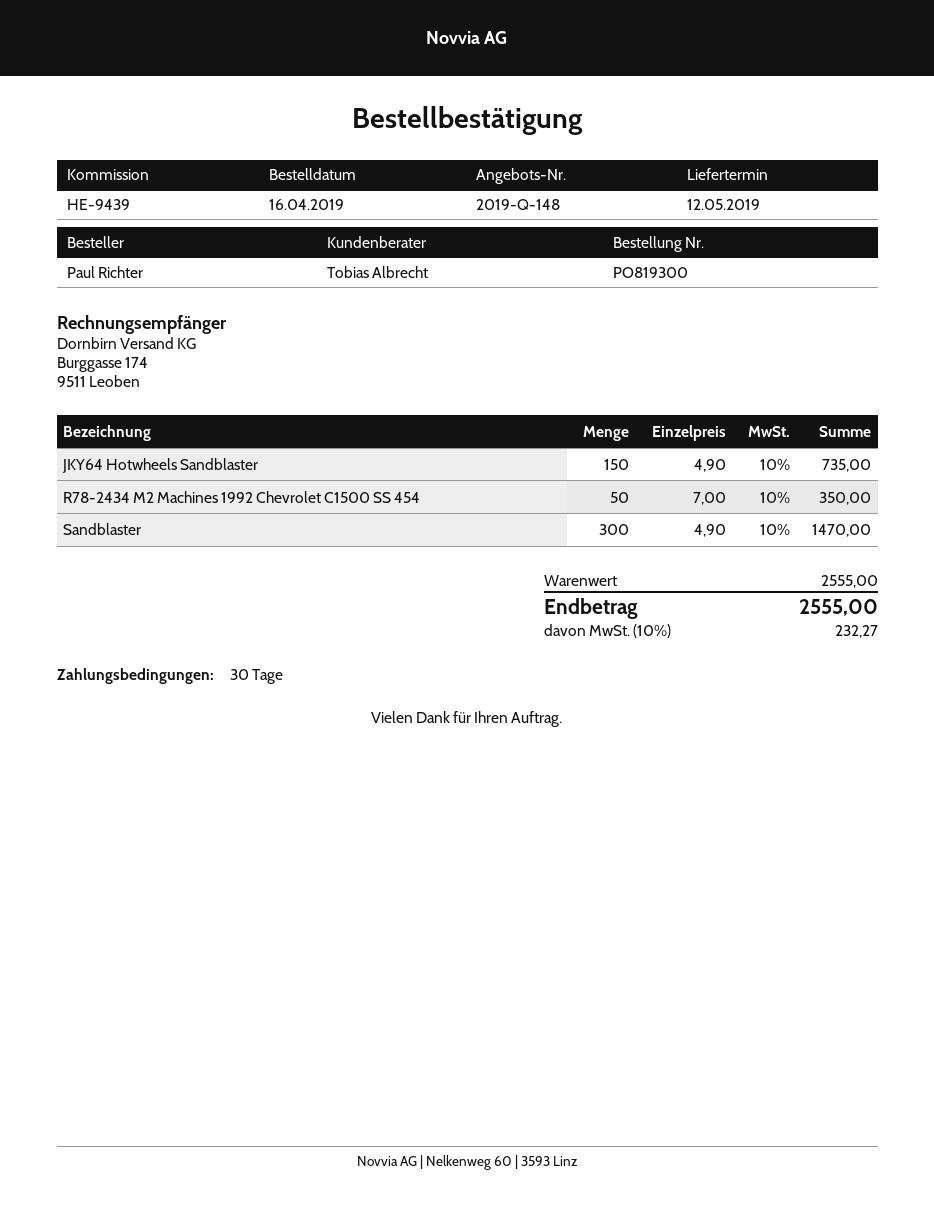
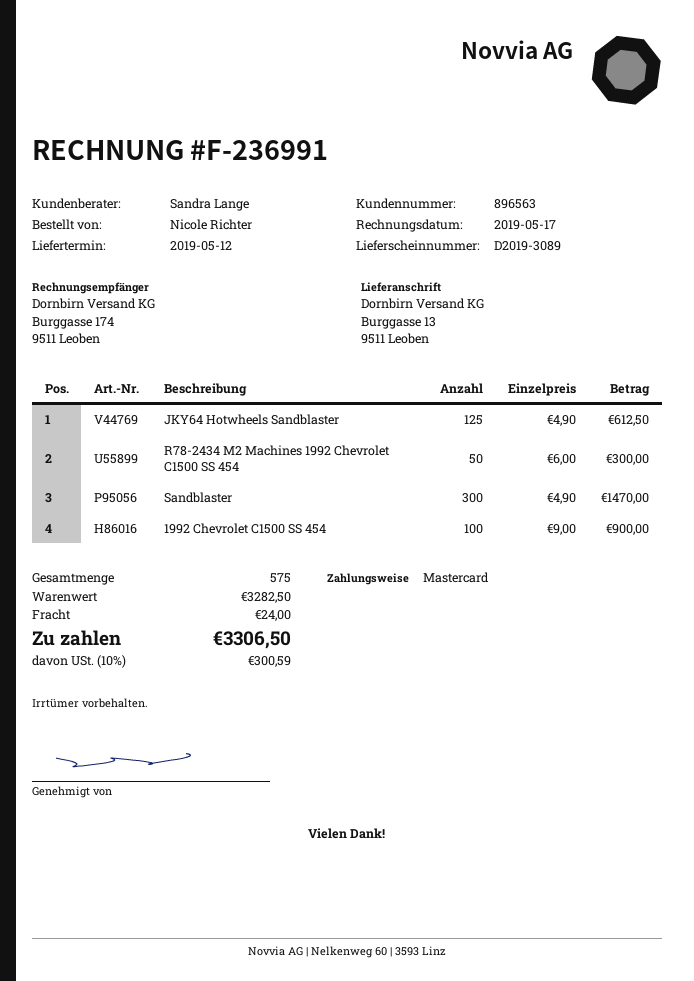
ordered by: Paul Richter -> Nicole Richter
sales rep: Tobias Albrecht -> Sandra Lange
JKY64 Hotwheels Sandblaster: 150 x 4.90 = 735.00 -> 125 x 4.90 = 612.50
R78-2434 M2 Machines 1992 Chevrolet C1500 SS 454: 50 x 7.00 = 350.00 -> 50 x 6.00 = 300.00
1992 Chevrolet C1500 SS 454: none -> 100 x 9.00 = 900.00
subtotal: 2555.00 -> 3282.50
shipping: none -> 24.00
tax: 10% = 232.27 -> 10% = 300.59
total: 2555.00 -> 3306.50

